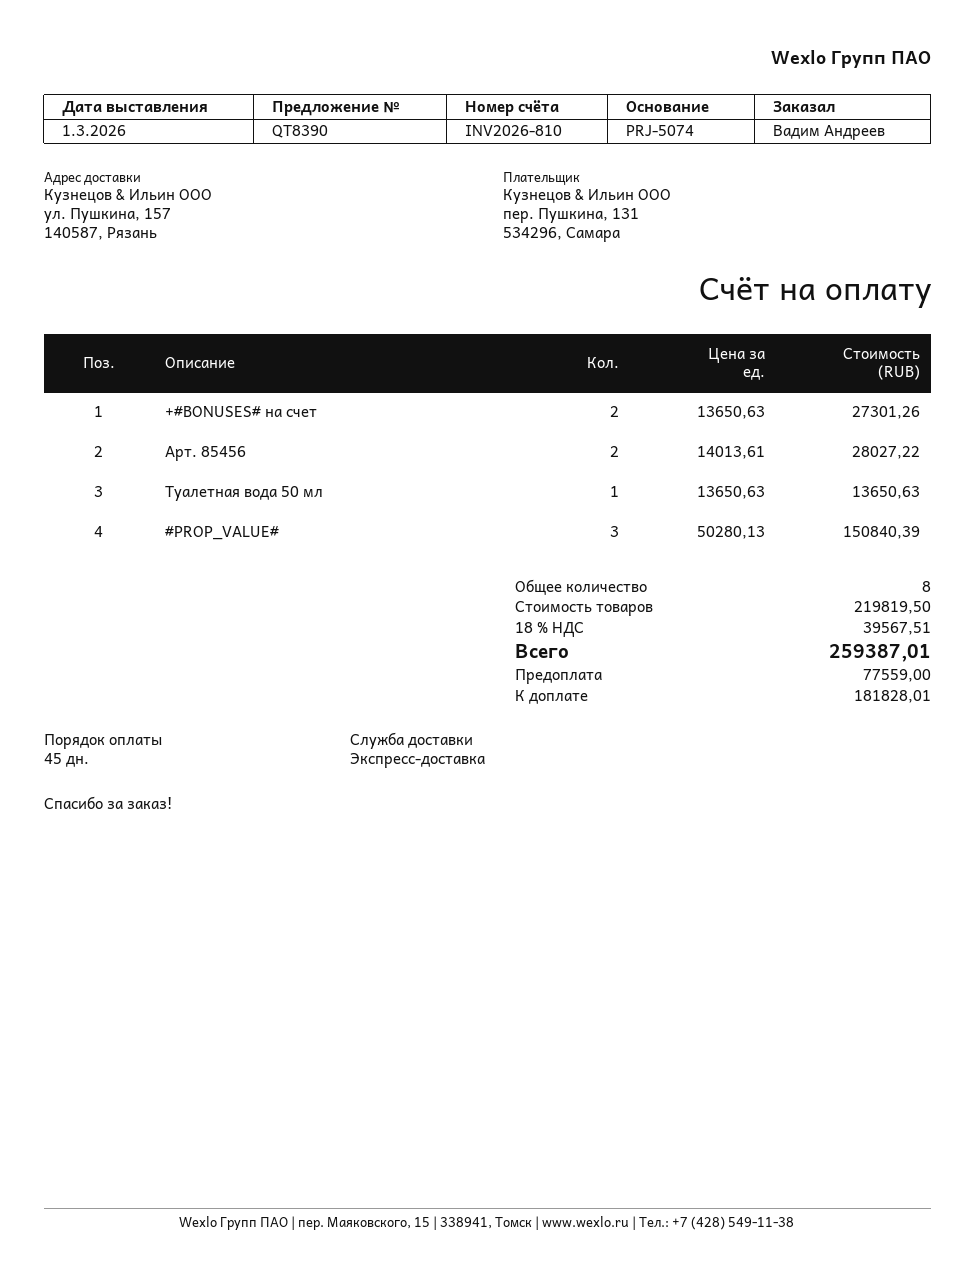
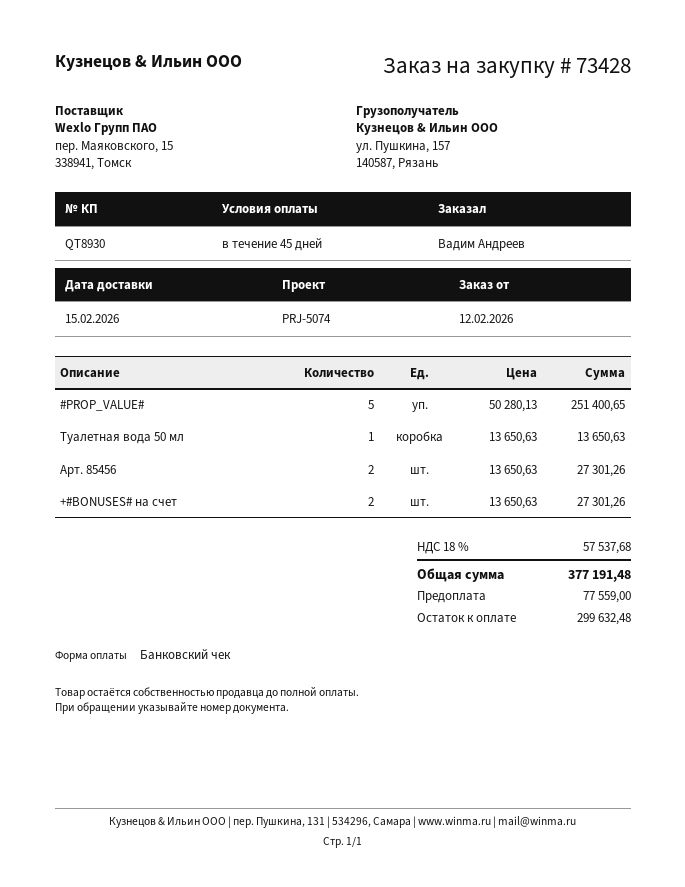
quote number: QT8390 -> QT8930
Арт. 85456: 2 x 14013.61 = 28027.22 -> 2 x 13650.63 = 27301.26
#PROP_VALUE#: 3 x 50280.13 = 150840.39 -> 5 x 50280.13 = 251400.65
tax: 18% = 39567.51 -> 18% = 57537.68
total: 259387.01 -> 377191.48
balance: 181828.01 -> 299632.48

